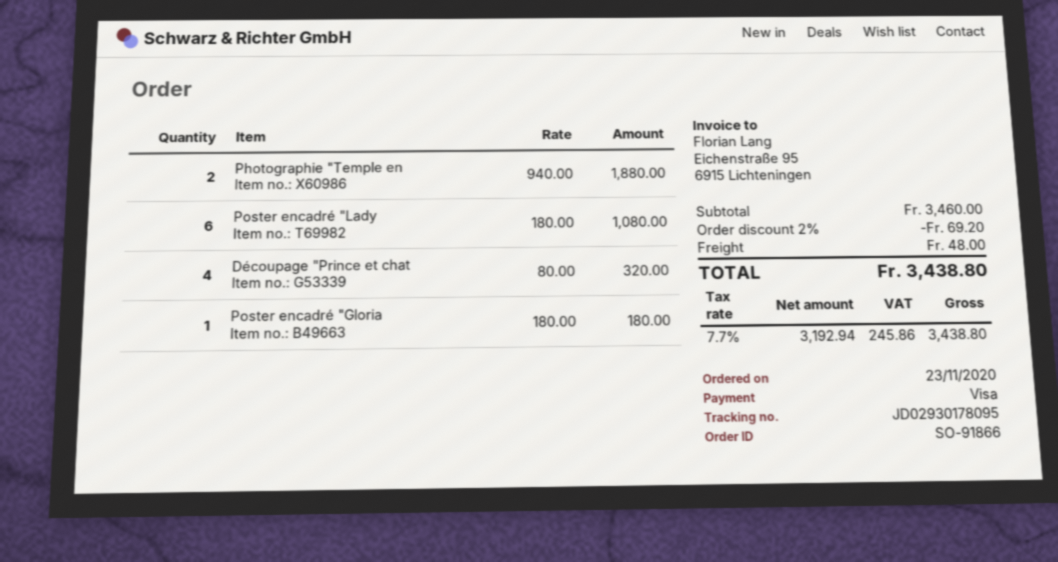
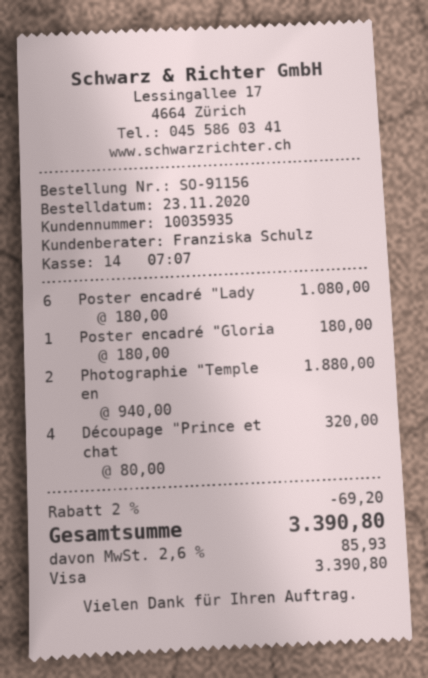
order number: SO-91866 -> SO-91156
shipping: 48.00 -> none
tax: 7.7% = 245.86 -> 2.6% = 85.93
total: 3438.80 -> 3390.80

